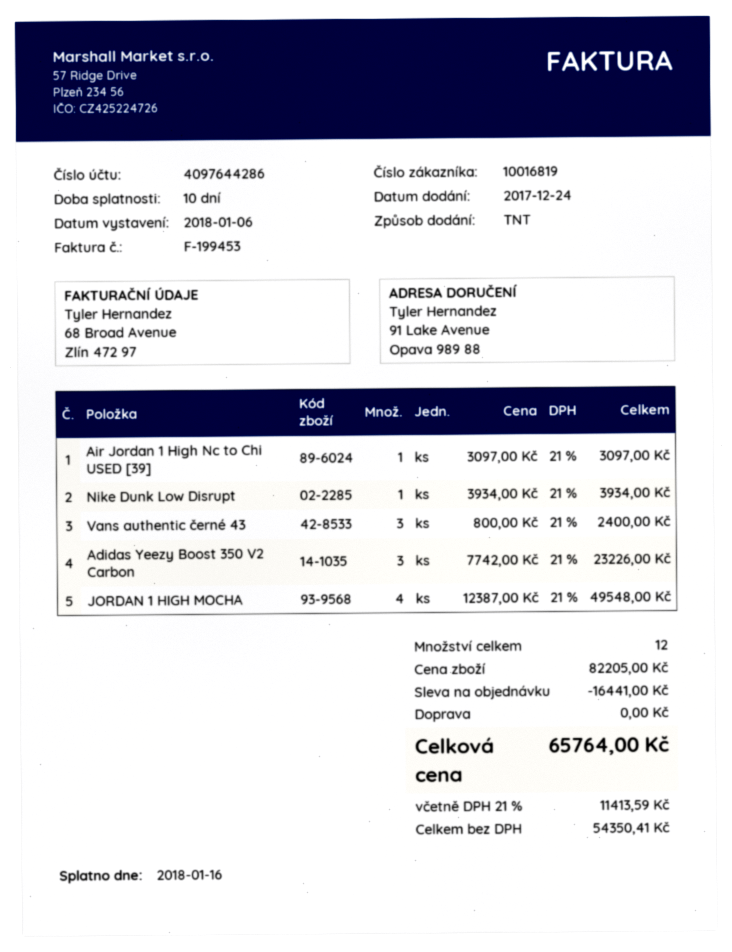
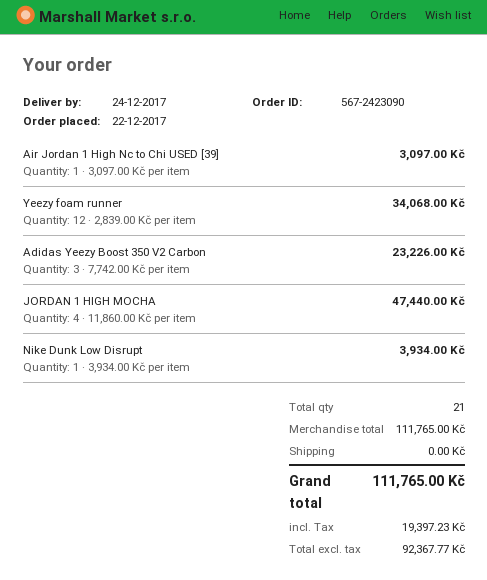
Vans authentic černé 43: 3 x 800.00 = 2400.00 -> none
JORDAN 1 HIGH MOCHA: 4 x 12387.00 = 49548.00 -> 4 x 11860.00 = 47440.00
Yeezy foam runner: none -> 12 x 2839.00 = 34068.00
total quantity: 12 -> 21
subtotal: 82205.00 -> 111765.00
discount: 16441.00 -> none
net: 54350.41 -> 92367.77
tax: 11413.59 -> 19397.23
total: 65764.00 -> 111765.00

